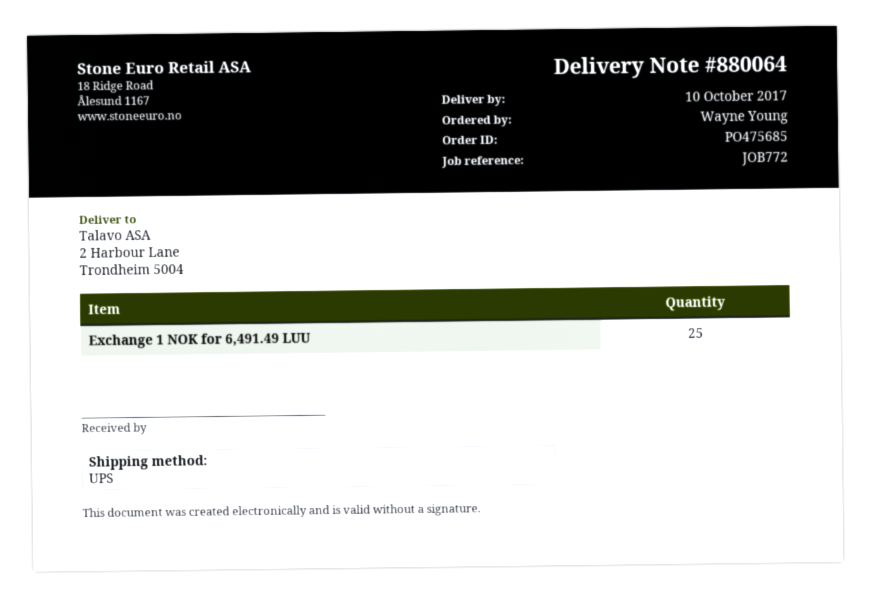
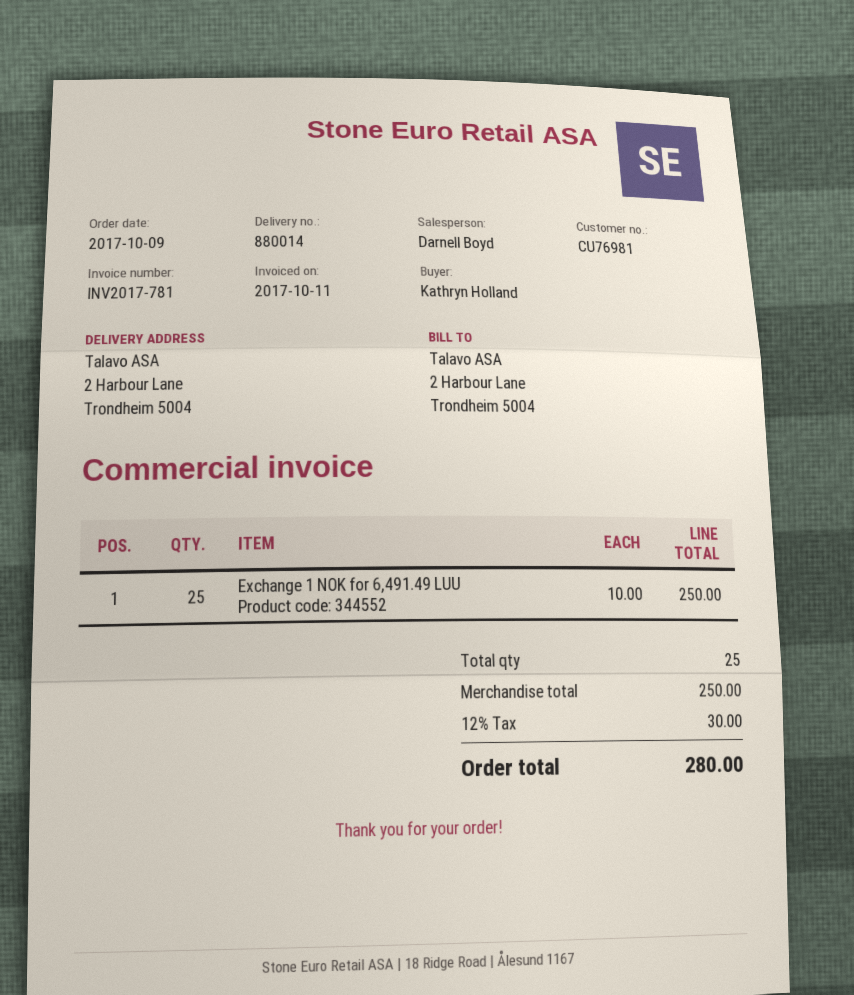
delivery note number: 880064 -> 880014
ordered by: Wayne Young -> Kathryn Holland

